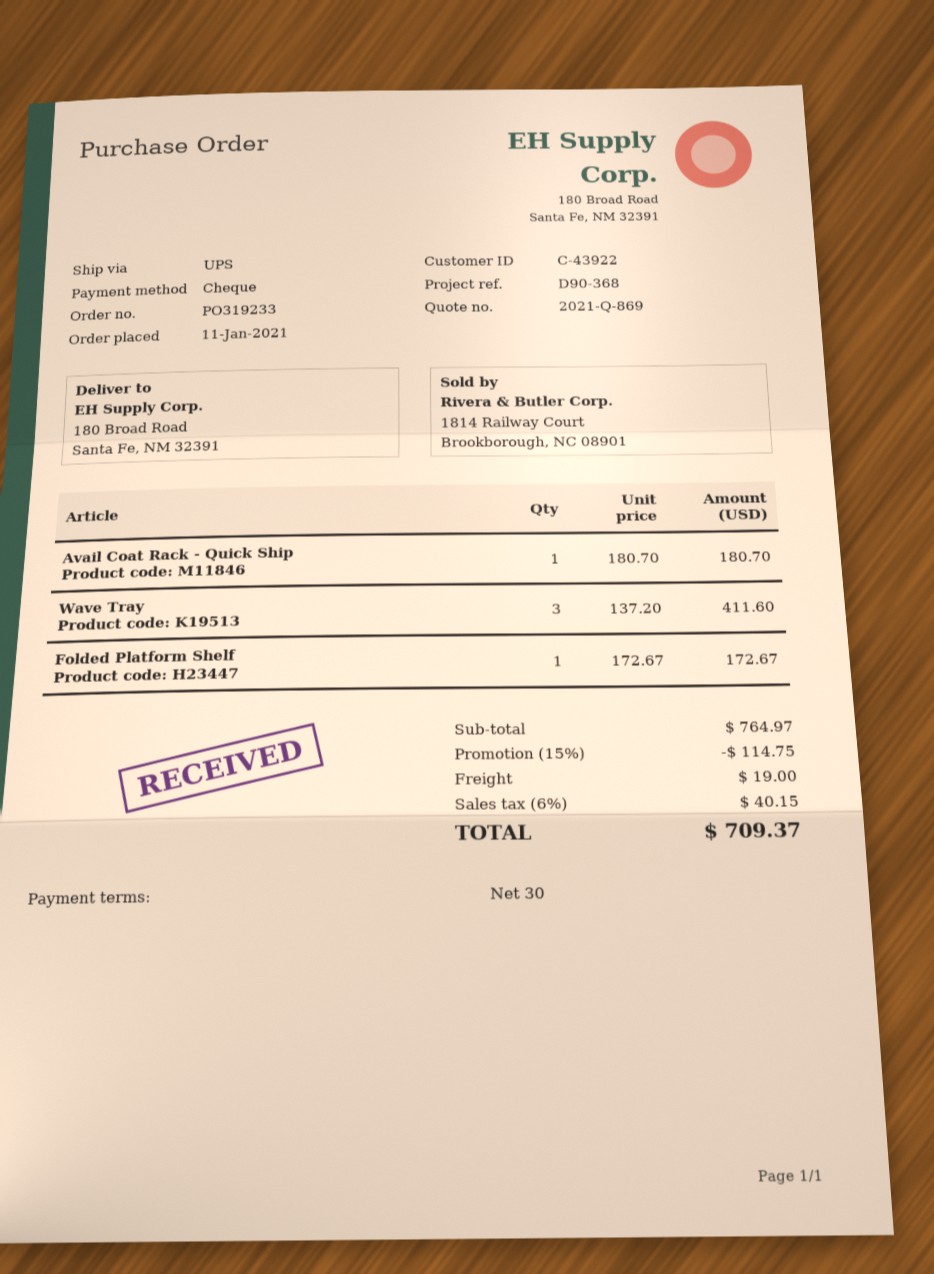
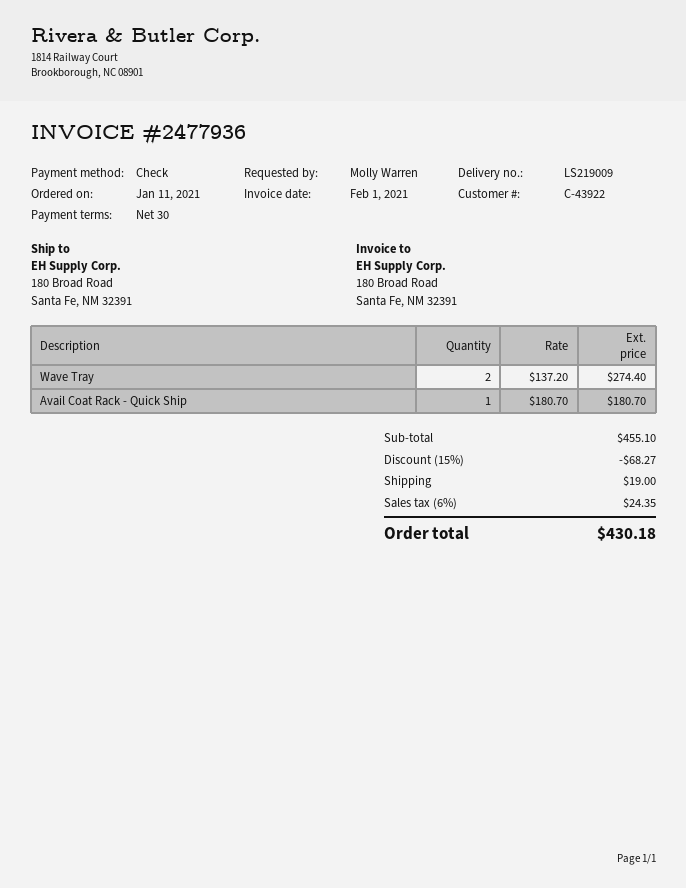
Wave Tray: 3 x 137.20 = 411.60 -> 2 x 137.20 = 274.40
Folded Platform Shelf: 1 x 172.67 = 172.67 -> none
subtotal: 764.97 -> 455.10
discount: 15% = 114.75 -> 15% = 68.27
tax: 6% = 40.15 -> 6% = 24.35
total: 709.37 -> 430.18

